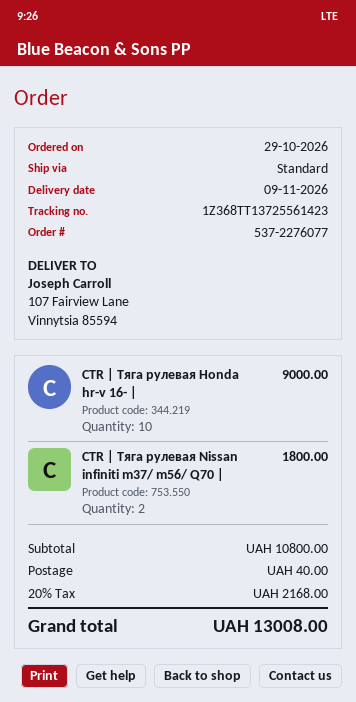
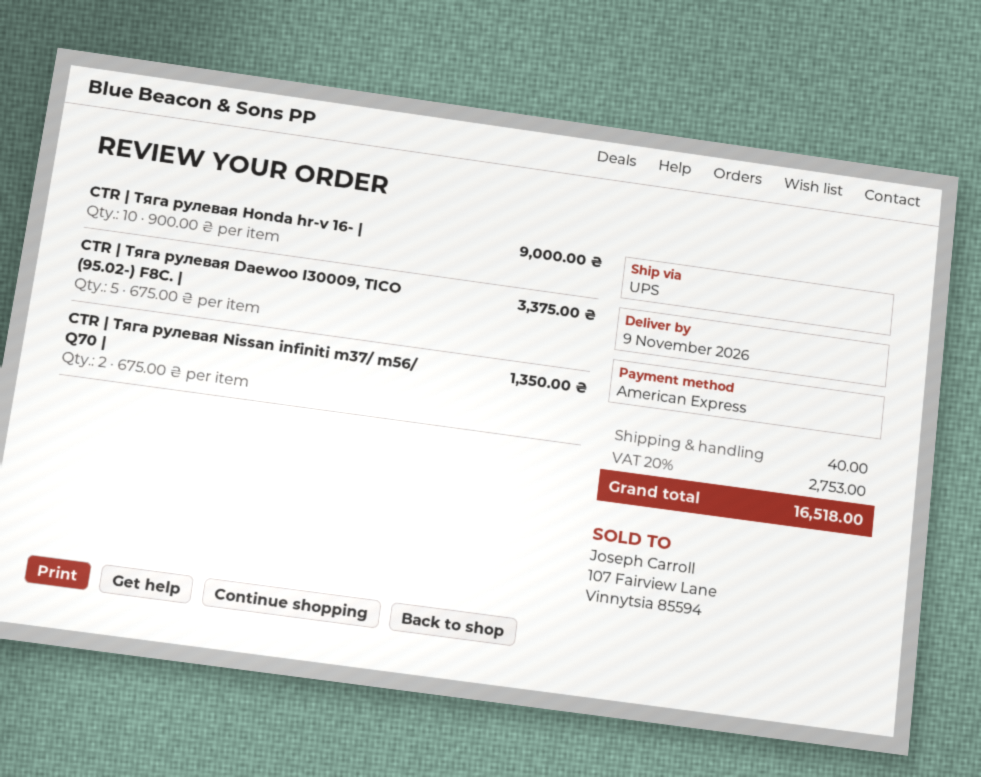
shipping method: standard -> UPS
CTR | Тяга рулевая Nissan infiniti m37/ m56/ Q70 |: 2 for 1800.00 -> 2 for 1350.00
CTR | Тяга рулевая Daewoo I30009, TICO (95.02-) F8C. |: none -> 5 for 3375.00
tax: 20% = 2168.00 -> 20% = 2753.00
total: 13008.00 -> 16518.00

